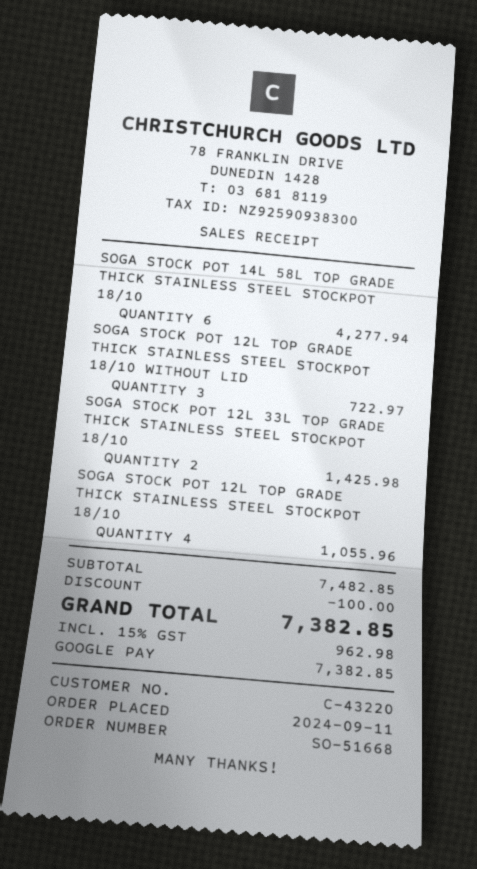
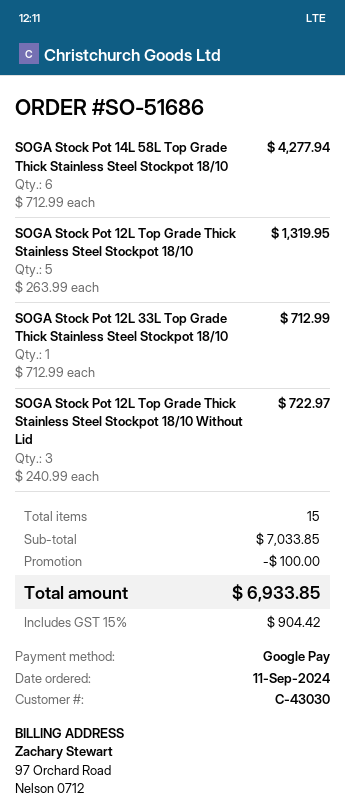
order number: SO-51668 -> SO-51686
customer number: C-43220 -> C-43030
SOGA STOCK POT 12L 33L TOP GRADE THICK STAINLESS STEEL STOCKPOT 18/10: 2 for 1425.98 -> 1 for 712.99
SOGA STOCK POT 12L TOP GRADE THICK STAINLESS STEEL STOCKPOT 18/10: 4 for 1055.96 -> 5 for 1319.95
subtotal: 7482.85 -> 7033.85
tax: 15% = 962.98 -> 15% = 904.42
total: 7382.85 -> 6933.85

